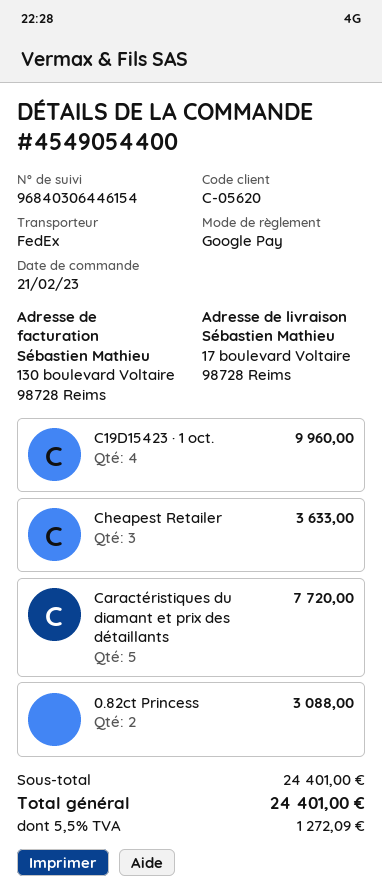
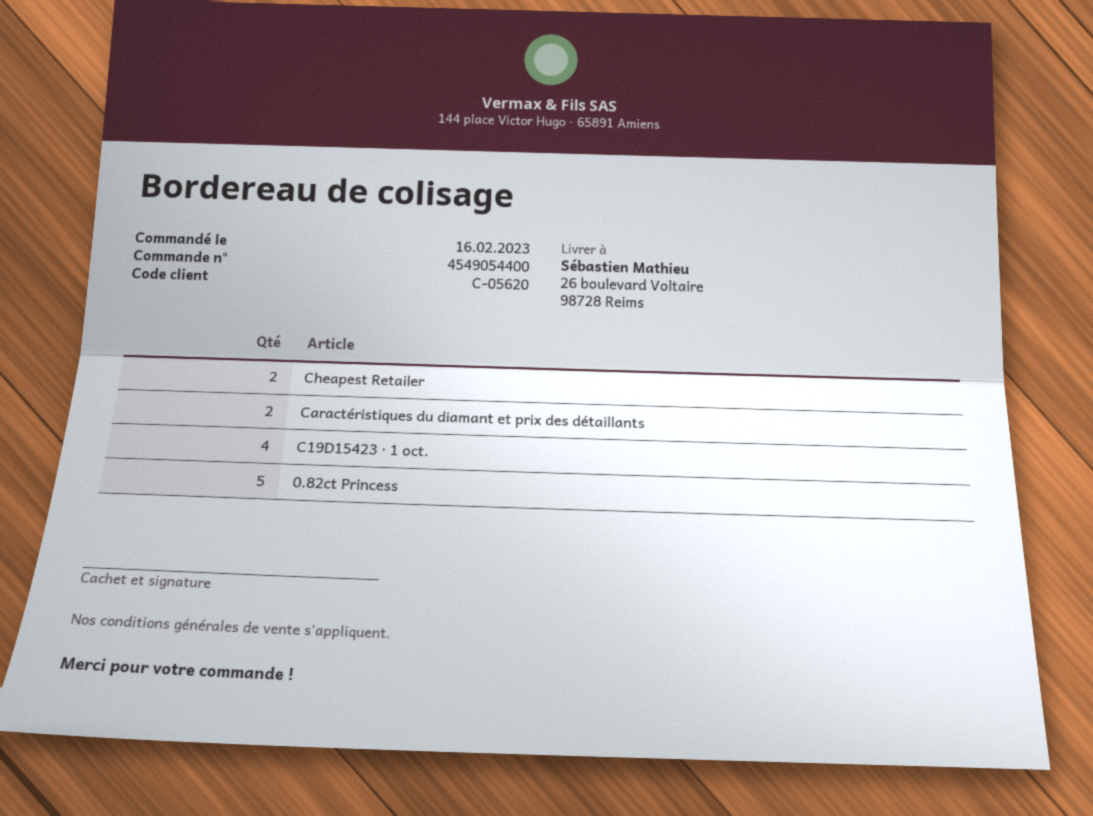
order date: 2023-02-21 -> 2023-02-16
ship to: 17 boulevard Voltaire, 98728 Reims -> 26 boulevard Voltaire, 98728 Reims
Cheapest Retailer: 3 -> 2
Caractéristiques du diamant et prix des détaillants: 5 -> 2
0.82ct Princess: 2 -> 5

